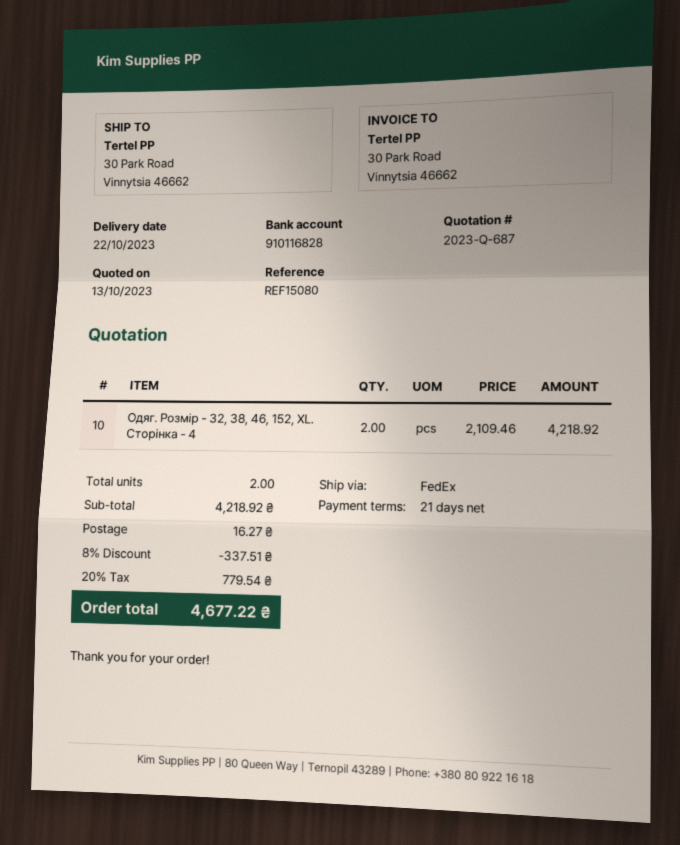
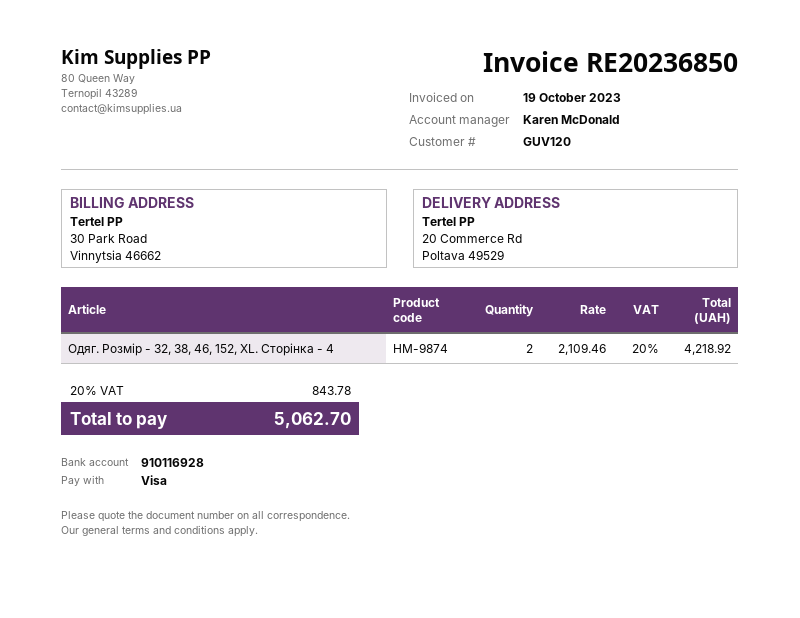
bank account: 910116828 -> 910116928
ship to: 30 Park Road, Vinnytsia 46662 -> 20 Commerce Rd, Poltava 49529
discount: 8% = 337.51 -> none
shipping: 16.27 -> none
tax: 20% = 779.54 -> 20% = 843.78
total: 4677.22 -> 5062.70

